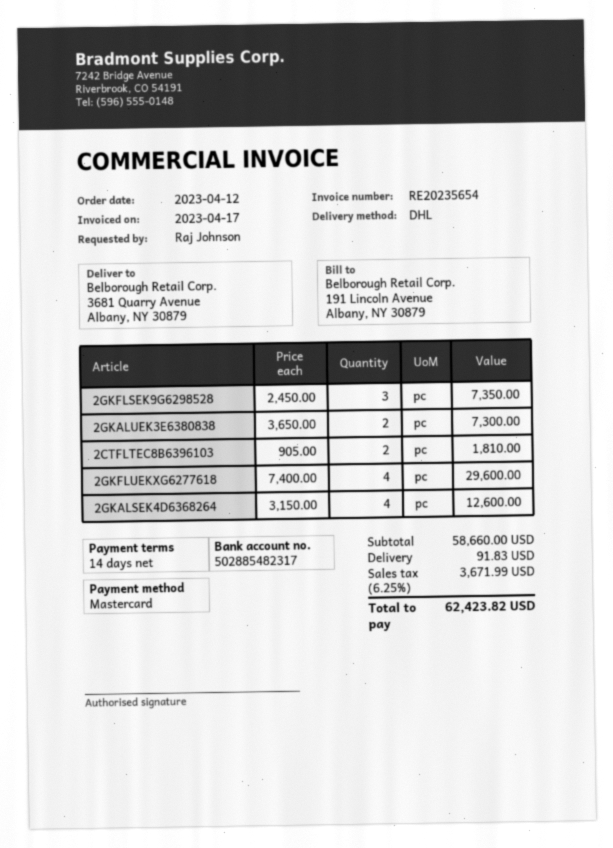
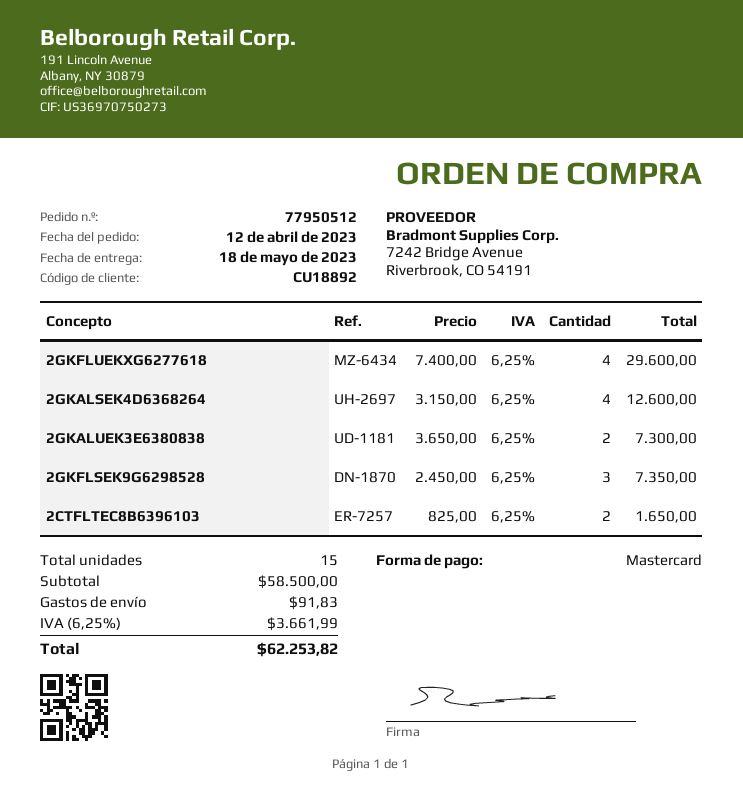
2CTFLTEC8B6396103: 2 x 905.00 = 1810.00 -> 2 x 825.00 = 1650.00
subtotal: 58660.00 -> 58500.00
tax: 6.25% = 3671.99 -> 6.25% = 3661.99
total: 62423.82 -> 62253.82

